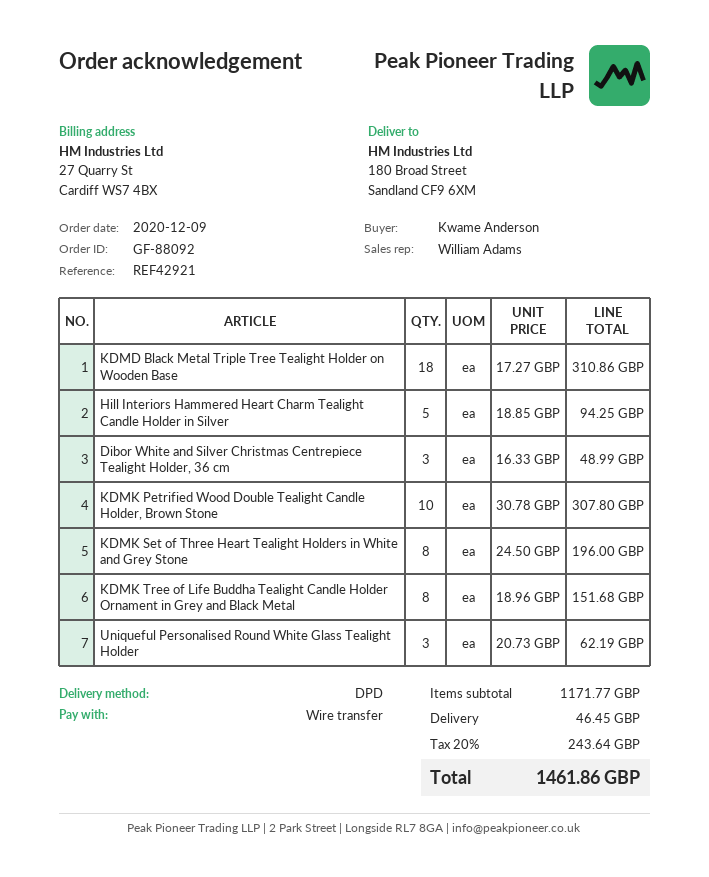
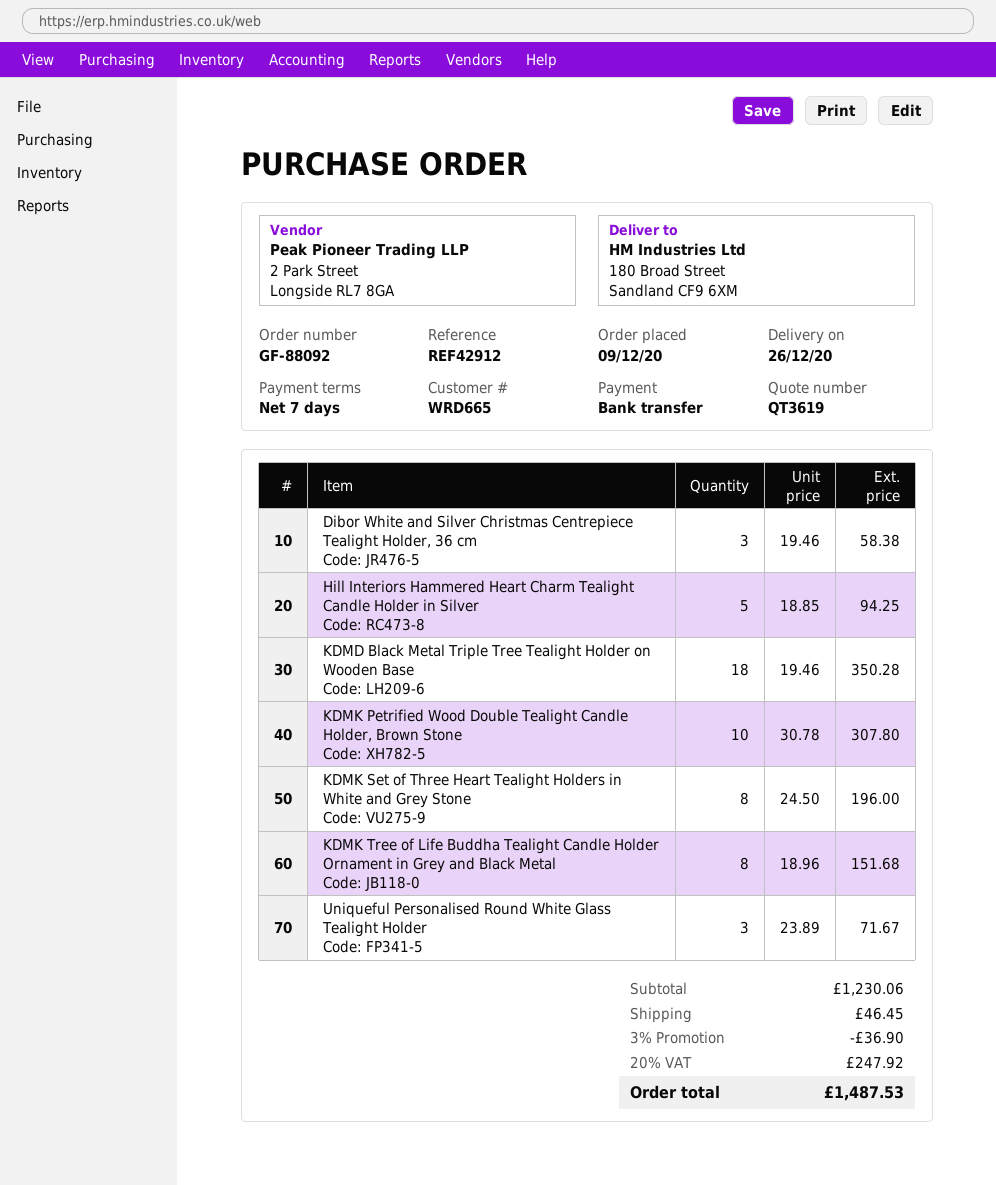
reference: REF42921 -> REF42912
KDMD Black Metal Triple Tree Tealight Holder on Wooden Base: 18 x 17.27 = 310.86 -> 18 x 19.46 = 350.28
Dibor White and Silver Christmas Centrepiece Tealight Holder, 36 cm: 3 x 16.33 = 48.99 -> 3 x 19.46 = 58.38
Uniqueful Personalised Round White Glass Tealight Holder: 3 x 20.73 = 62.19 -> 3 x 23.89 = 71.67
subtotal: 1171.77 -> 1230.06
discount: none -> 3% = 36.90
tax: 20% = 243.64 -> 20% = 247.92
total: 1461.86 -> 1487.53

